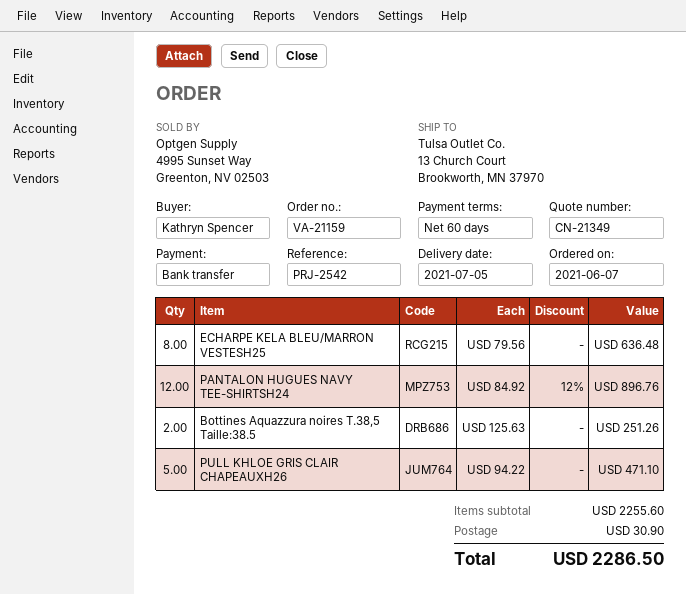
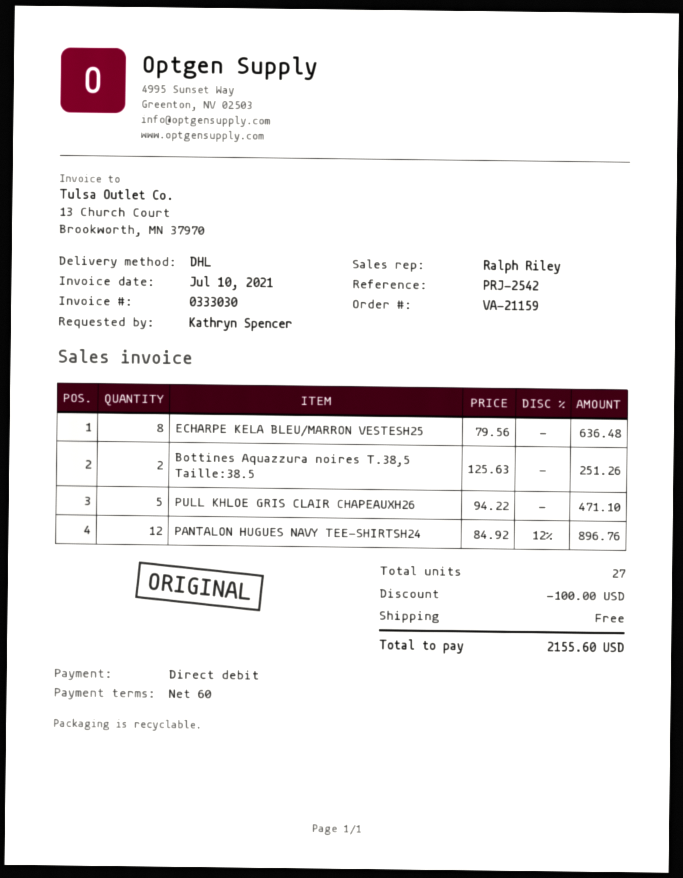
payment method: bank transfer -> direct debit
discount: none -> 100.00
shipping: 30.90 -> 0.00
total: 2286.50 -> 2155.60

